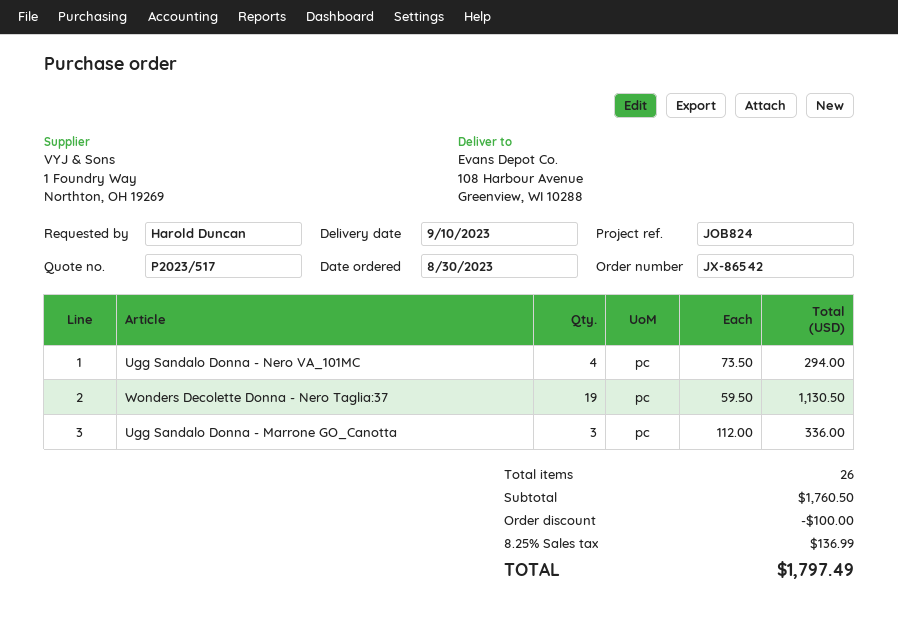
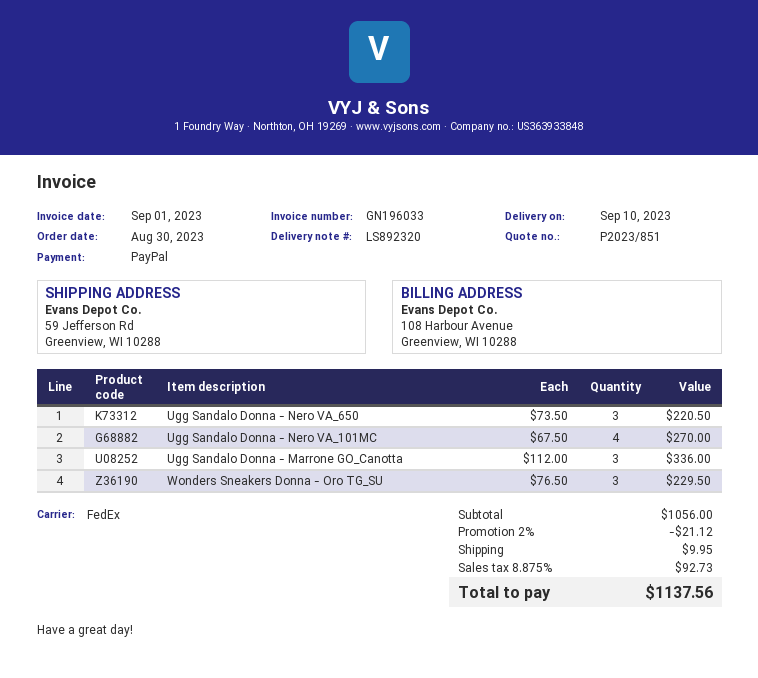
quote number: P2023/517 -> P2023/851
ship to: 108 Harbour Avenue, Greenview, WI 10288 -> 59 Jefferson Rd, Greenview, WI 10288
Ugg Sandalo Donna - Nero VA_101MC: 4 x 73.50 = 294.00 -> 4 x 67.50 = 270.00
Wonders Decolette Donna - Nero Taglia:37: 19 x 59.50 = 1130.50 -> none
Ugg Sandalo Donna - Nero VA_650: none -> 3 x 73.50 = 220.50
Wonders Sneakers Donna - Oro TG_SU: none -> 3 x 76.50 = 229.50
subtotal: 1760.50 -> 1056.00
discount: 100.00 -> 21.12
shipping: none -> 9.95
tax: 8.25% = 136.99 -> 8.875% = 92.73
total: 1797.49 -> 1137.56

